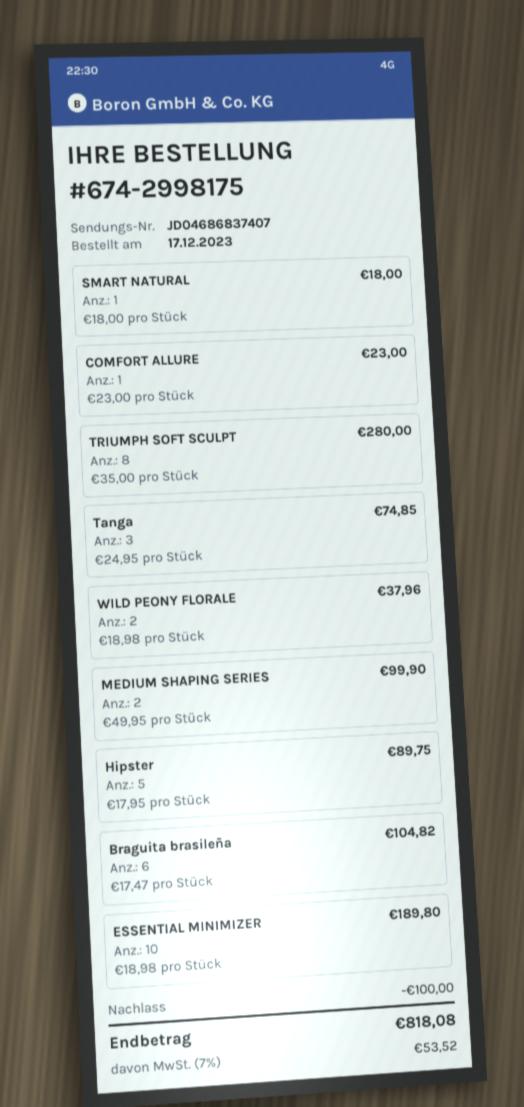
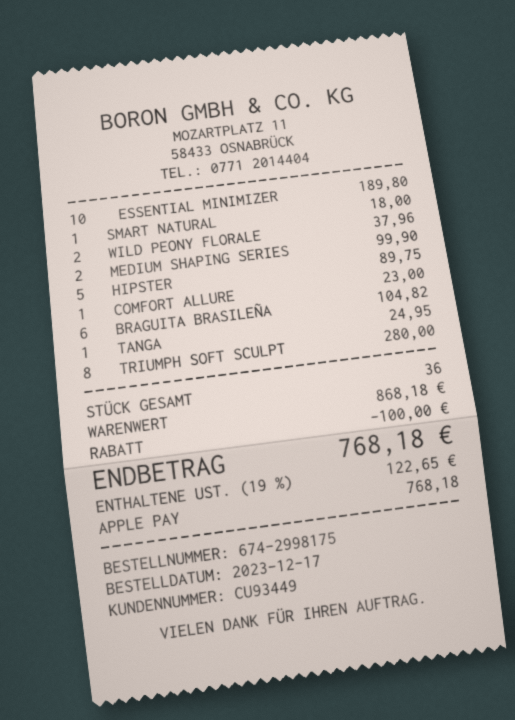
Tanga: 3 for 74.85 -> 1 for 24.95
tax: 7% = 53.52 -> 19% = 122.65
total: 818.08 -> 768.18

